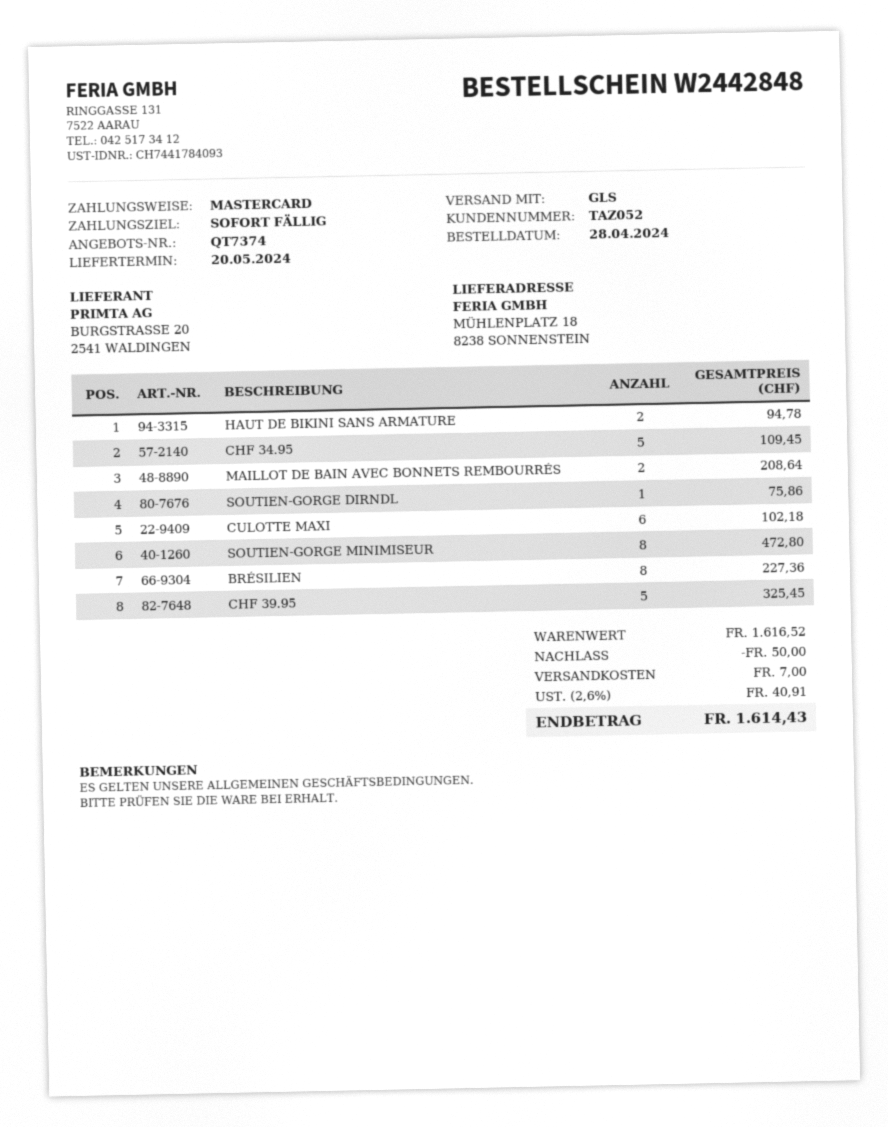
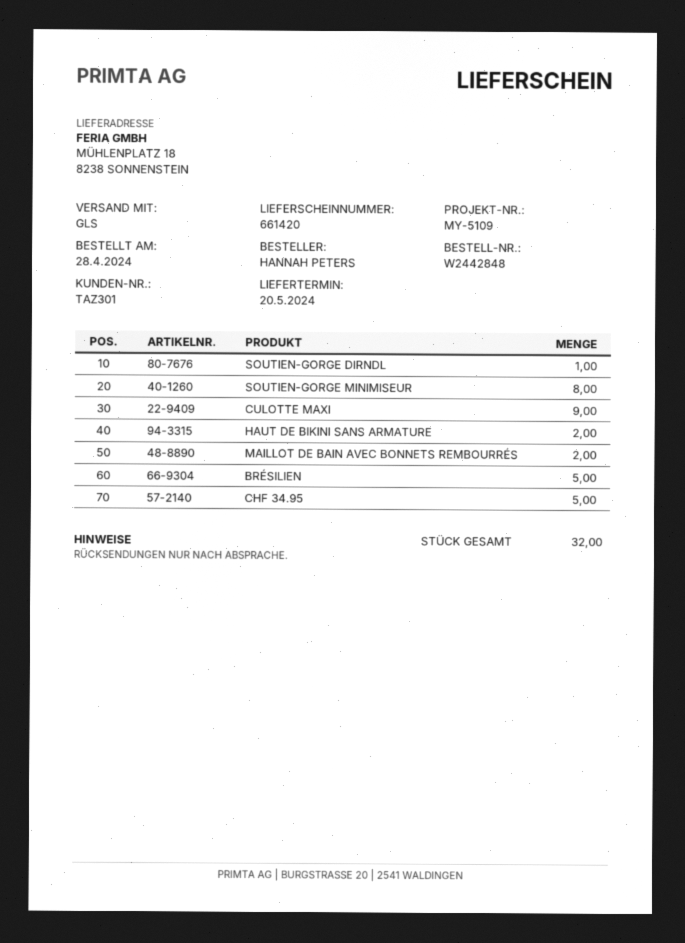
customer number: TAZ052 -> TAZ301
CULOTTE MAXI: 6 -> 9
BRÉSILIEN: 8 -> 5
CHF 39.95: 5 -> none

